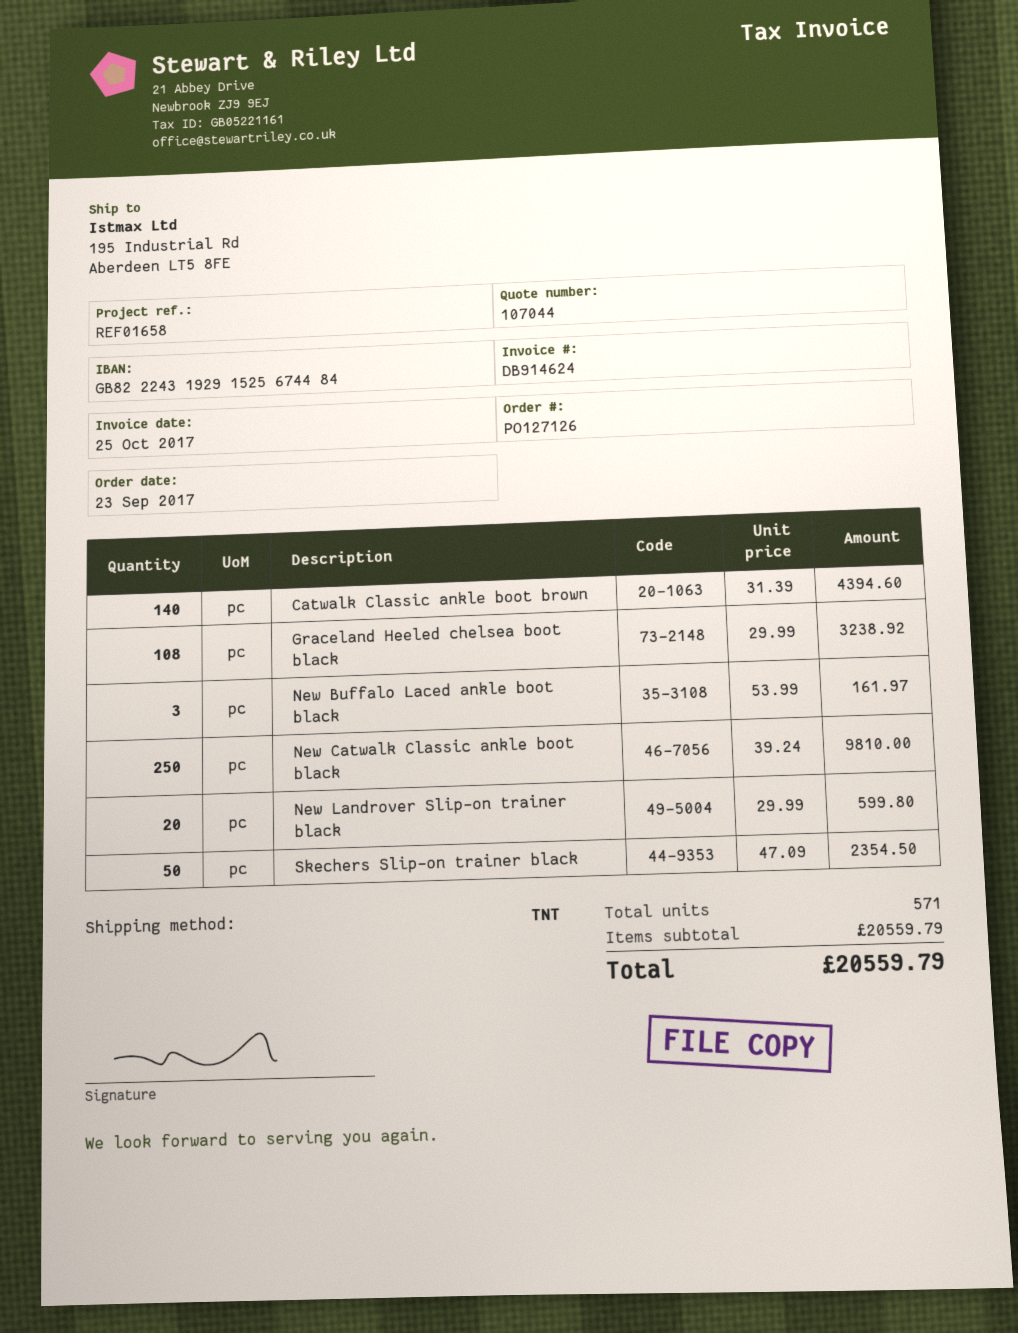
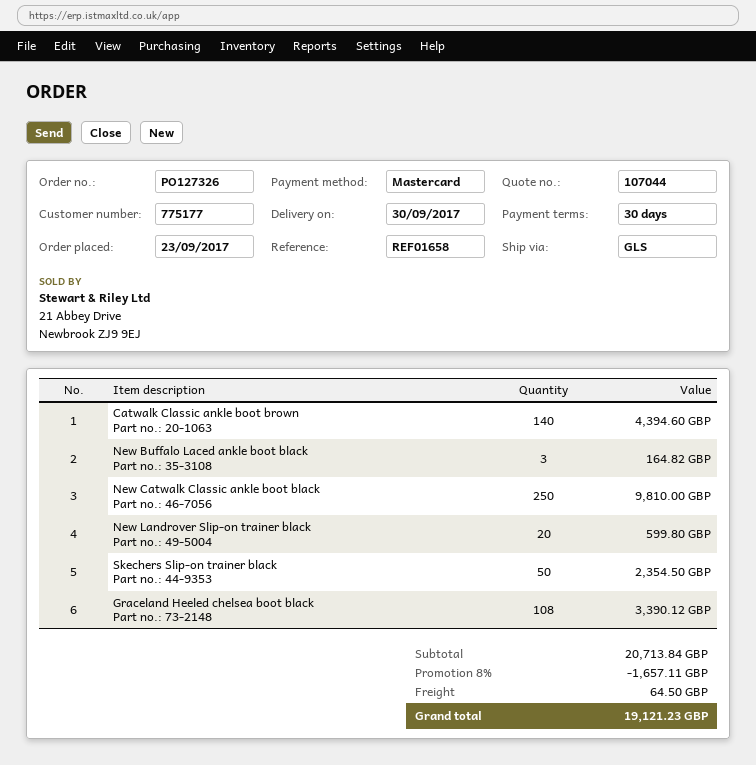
order number: PO127126 -> PO127326
shipping method: TNT -> GLS
Graceland Heeled chelsea boot black: 108 for 3238.92 -> 108 for 3390.12
New Buffalo Laced ankle boot black: 3 for 161.97 -> 3 for 164.82
subtotal: 20559.79 -> 20713.84
discount: none -> 8% = 1657.11
shipping: none -> 64.50
total: 20559.79 -> 19121.23

